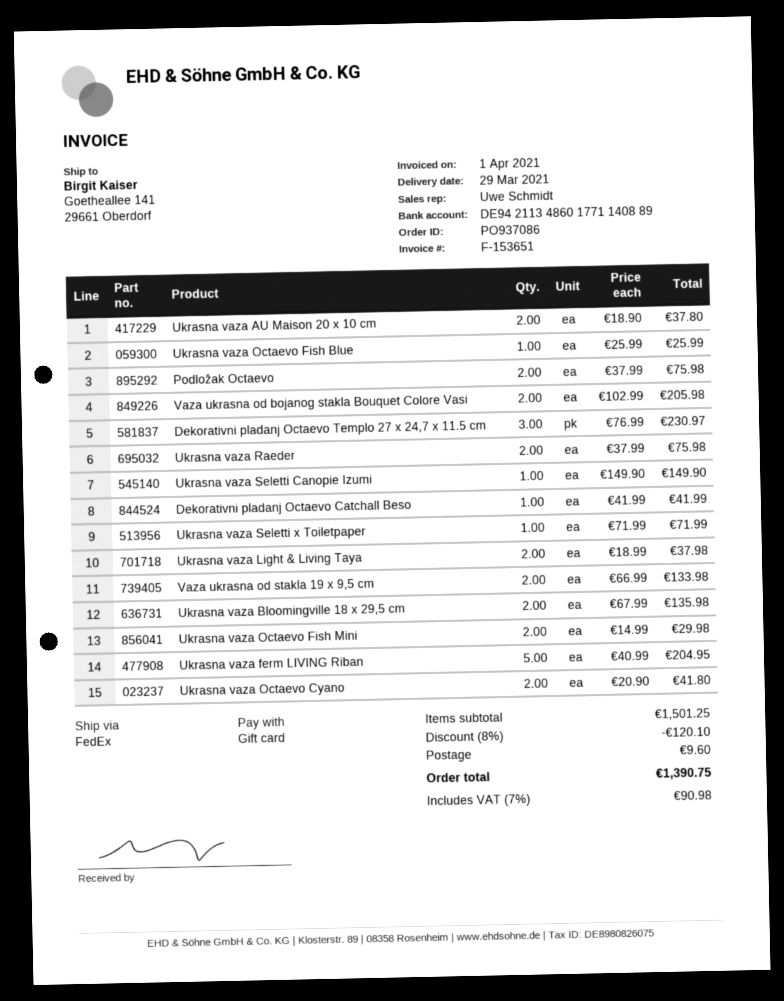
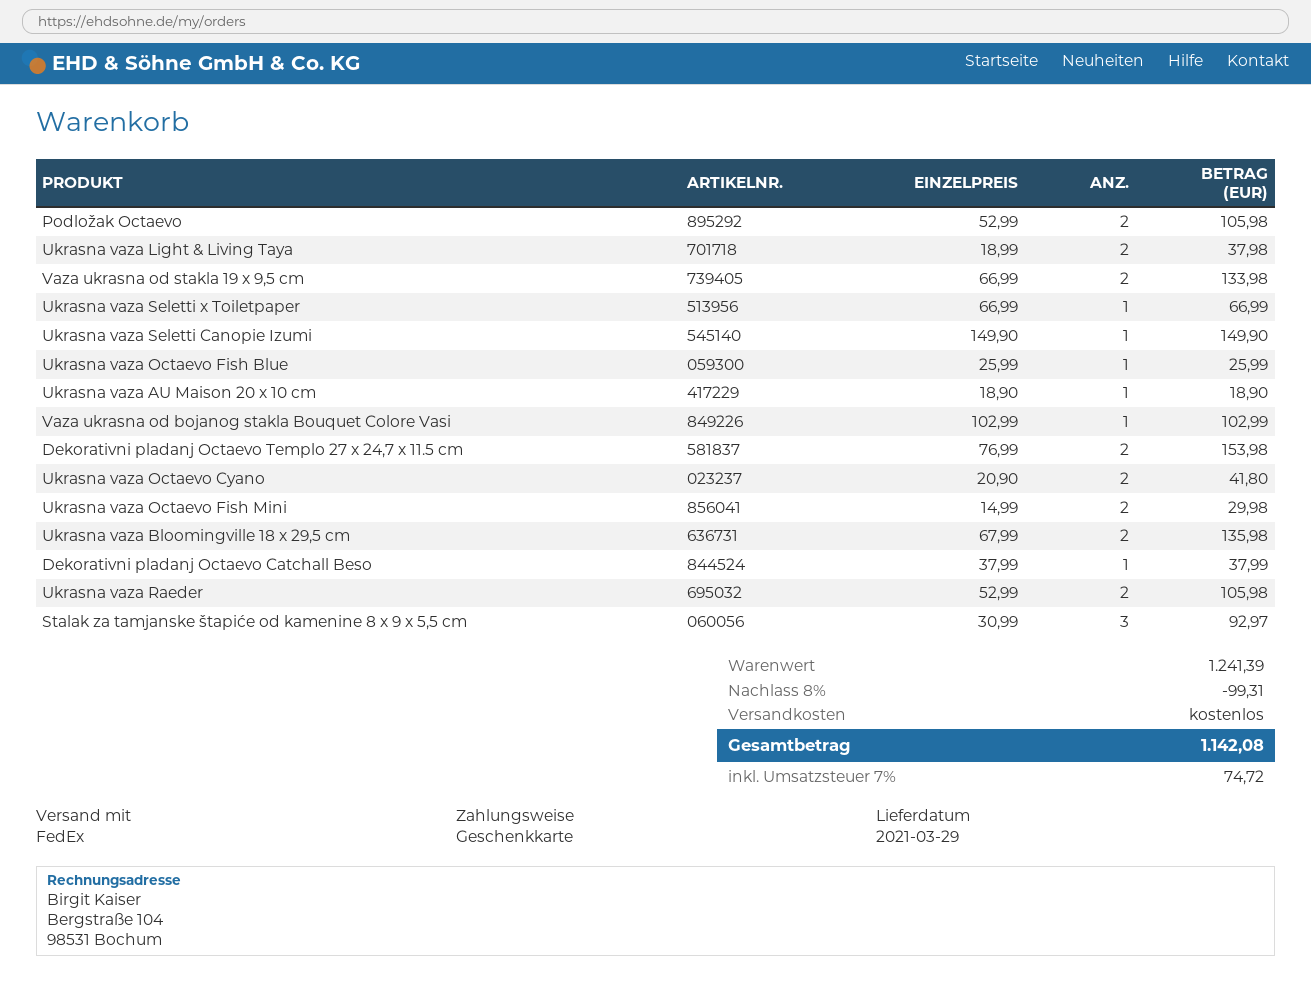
Ukrasna vaza AU Maison 20 x 10 cm: 2 x 18.90 = 37.80 -> 1 x 18.90 = 18.90
Podložak Octaevo: 2 x 37.99 = 75.98 -> 2 x 52.99 = 105.98
Vaza ukrasna od bojanog stakla Bouquet Colore Vasi: 2 x 102.99 = 205.98 -> 1 x 102.99 = 102.99
Dekorativni pladanj Octaevo Templo 27 x 24,7 x 11.5 cm: 3 x 76.99 = 230.97 -> 2 x 76.99 = 153.98
Ukrasna vaza Raeder: 2 x 37.99 = 75.98 -> 2 x 52.99 = 105.98
Dekorativni pladanj Octaevo Catchall Beso: 1 x 41.99 = 41.99 -> 1 x 37.99 = 37.99
Ukrasna vaza Seletti x Toiletpaper: 1 x 71.99 = 71.99 -> 1 x 66.99 = 66.99
Ukrasna vaza ferm LIVING Riban: 5 x 40.99 = 204.95 -> none
Stalak za tamjanske štapiće od kamenine 8 x 9 x 5,5 cm: none -> 3 x 30.99 = 92.97
subtotal: 1501.25 -> 1241.39
discount: 8% = 120.10 -> 8% = 99.31
shipping: 9.60 -> 0.00
tax: 7% = 90.98 -> 7% = 74.72
total: 1390.75 -> 1142.08

